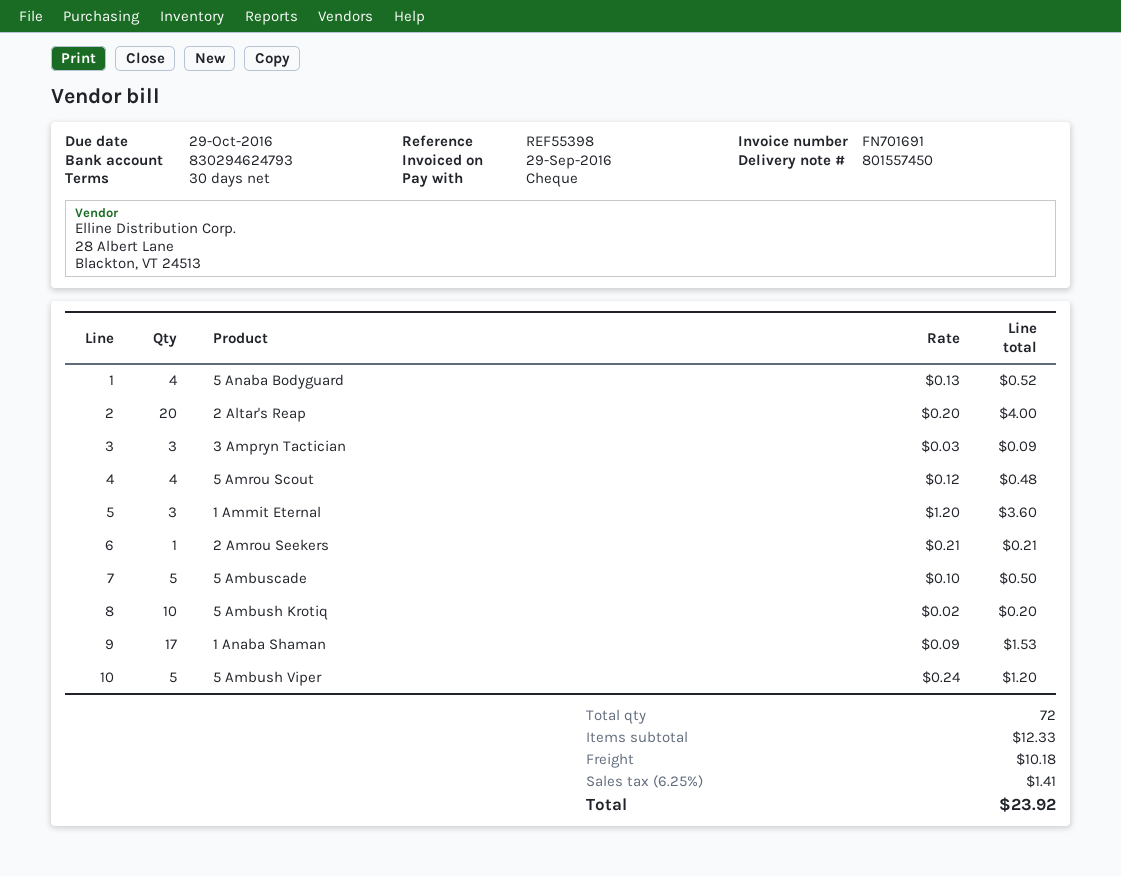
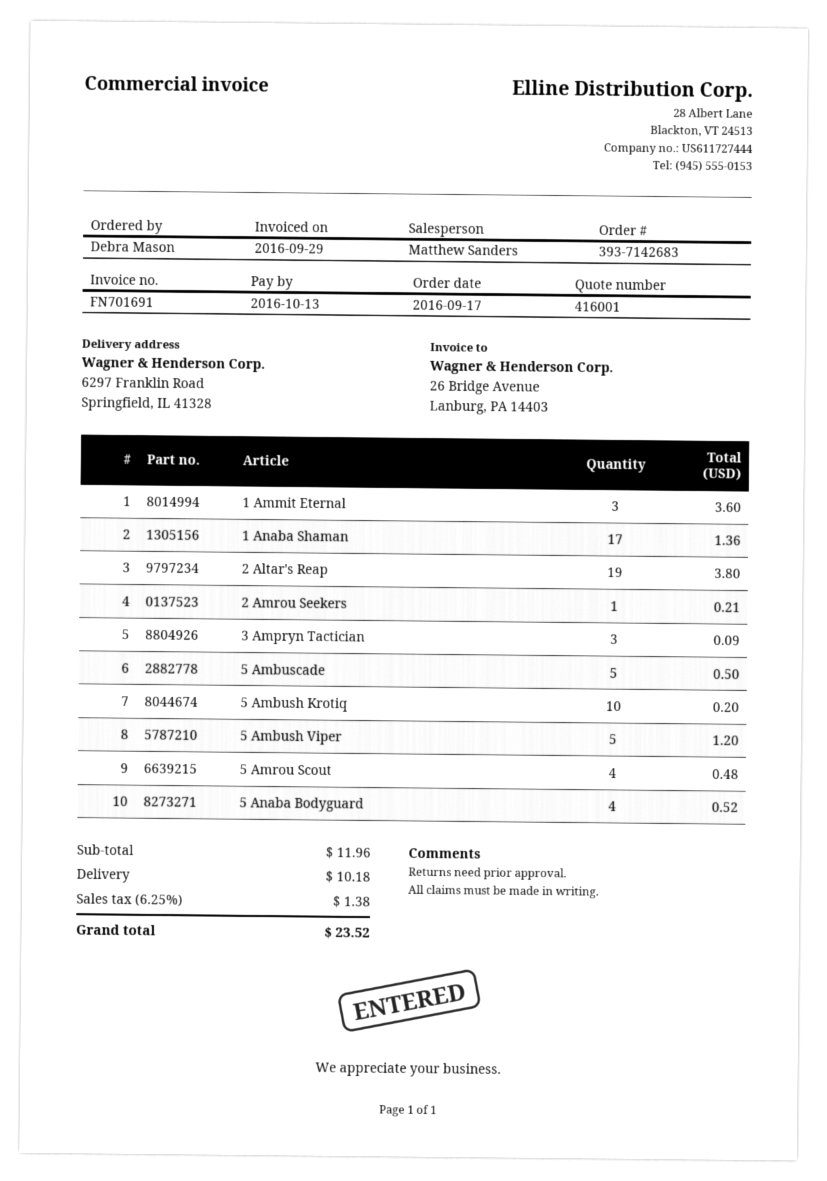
due date: 2016-10-29 -> 2016-10-13
2 Altar's Reap: 20 for 4.00 -> 19 for 3.80
1 Anaba Shaman: 17 for 1.53 -> 17 for 1.36
subtotal: 12.33 -> 11.96
tax: 6.25% = 1.41 -> 6.25% = 1.38
total: 23.92 -> 23.52

